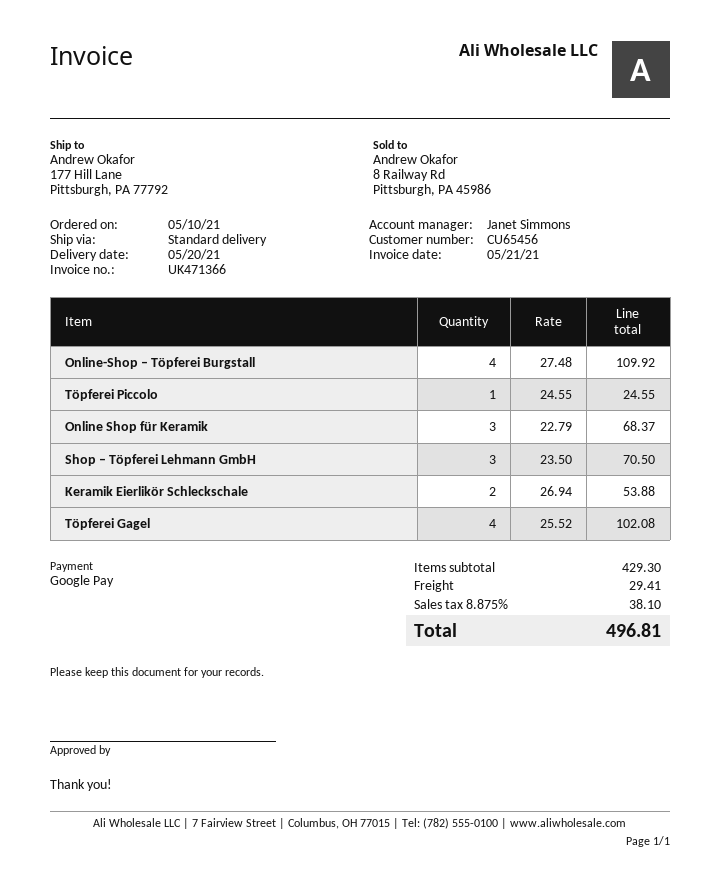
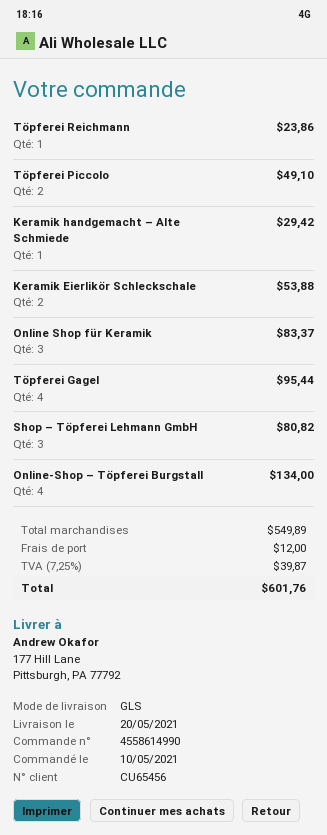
shipping method: standard -> GLS
Online-Shop – Töpferei Burgstall: 4 for 109.92 -> 4 for 134.00
Töpferei Piccolo: 1 for 24.55 -> 2 for 49.10
Online Shop für Keramik: 3 for 68.37 -> 3 for 83.37
Shop – Töpferei Lehmann GmbH: 3 for 70.50 -> 3 for 80.82
Töpferei Gagel: 4 for 102.08 -> 4 for 95.44
Töpferei Reichmann: none -> 1 for 23.86
Keramik handgemacht – Alte Schmiede: none -> 1 for 29.42
subtotal: 429.30 -> 549.89
shipping: 29.41 -> 12.00
tax: 8.875% = 38.10 -> 7.25% = 39.87
total: 496.81 -> 601.76

